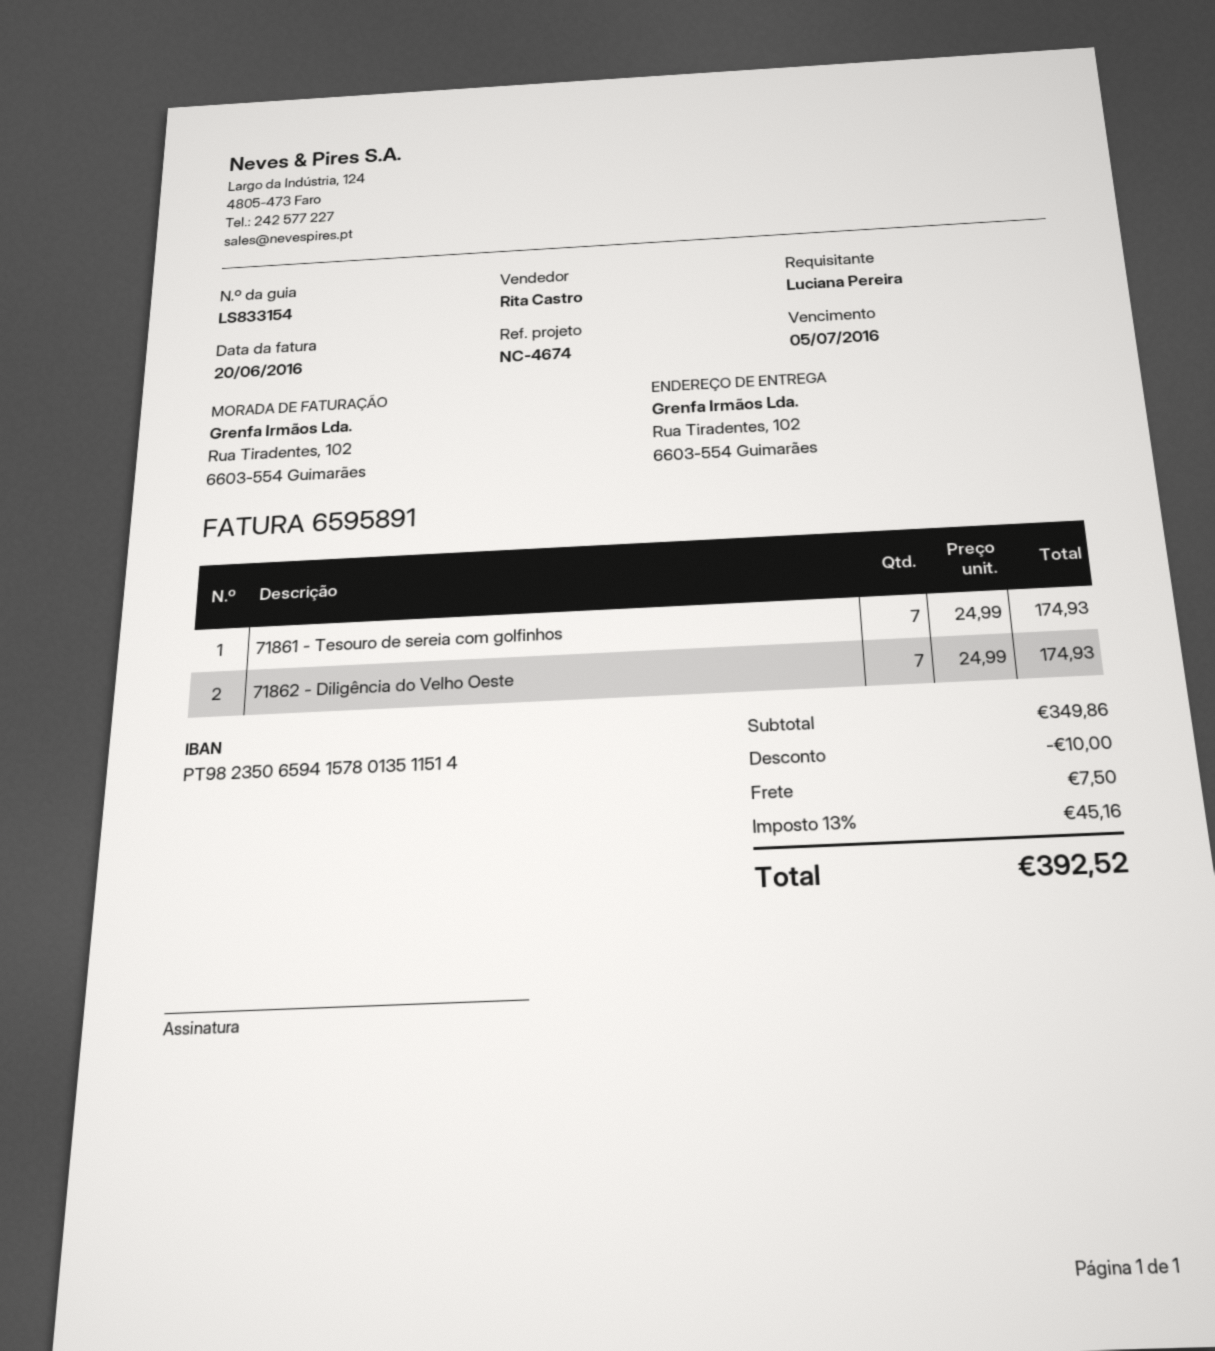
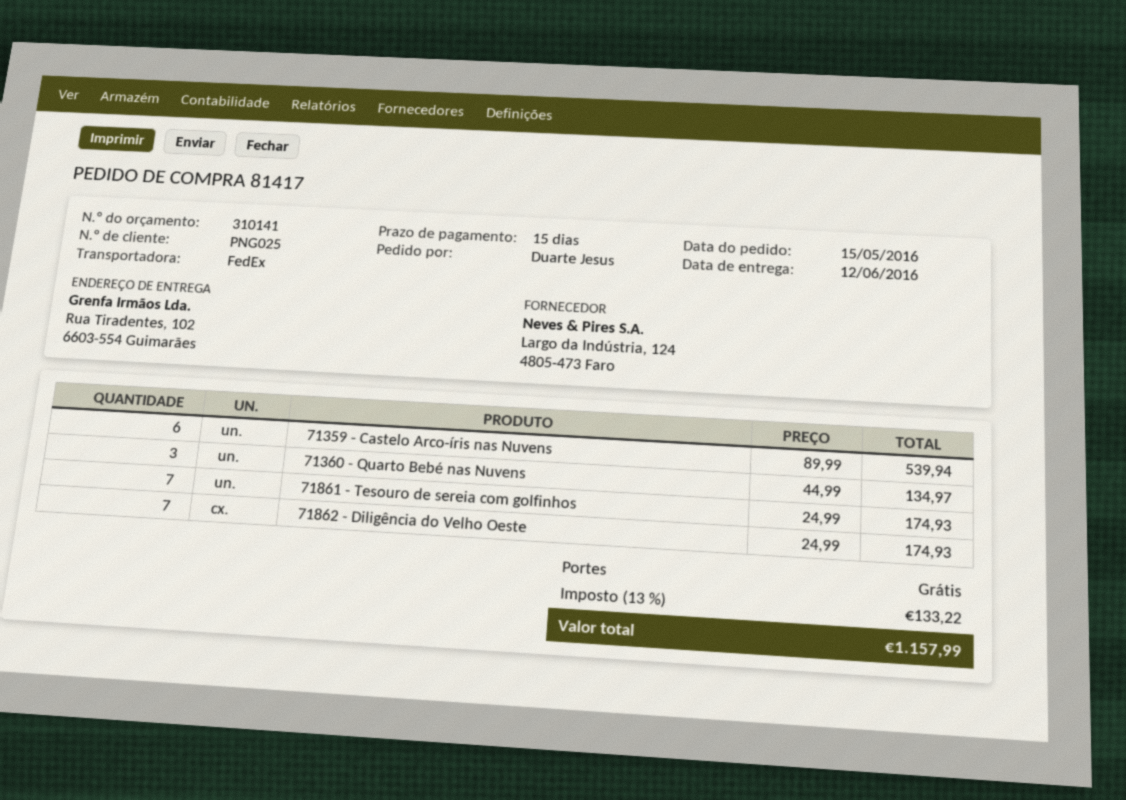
ordered by: Luciana Pereira -> Duarte Jesus
71359 - Castelo Arco-íris nas Nuvens: none -> 6 x 89.99 = 539.94
71360 - Quarto Bebé nas Nuvens: none -> 3 x 44.99 = 134.97
discount: 10.00 -> none
shipping: 7.50 -> 0.00
tax: 13% = 45.16 -> 13% = 133.22
total: 392.52 -> 1157.99

